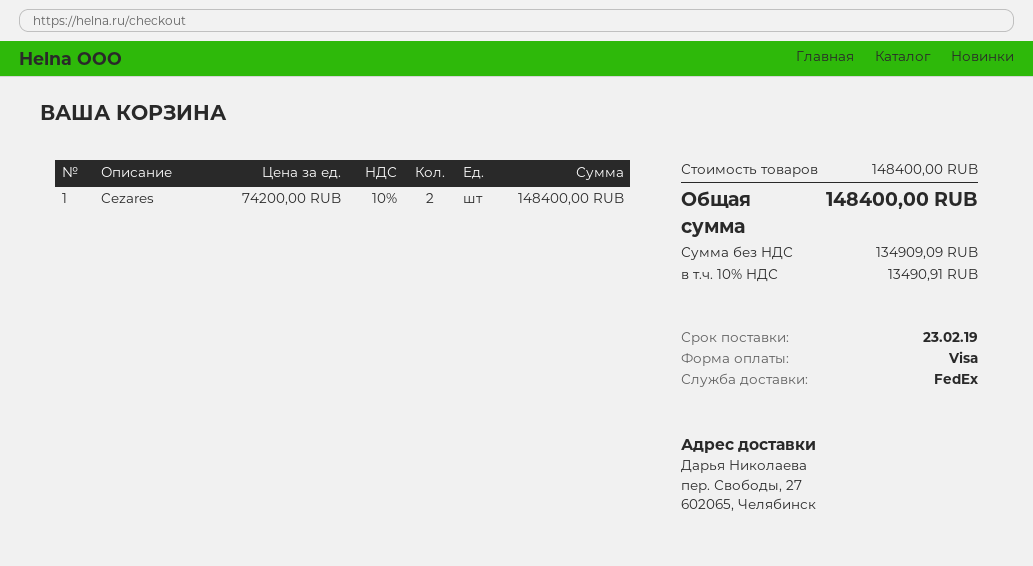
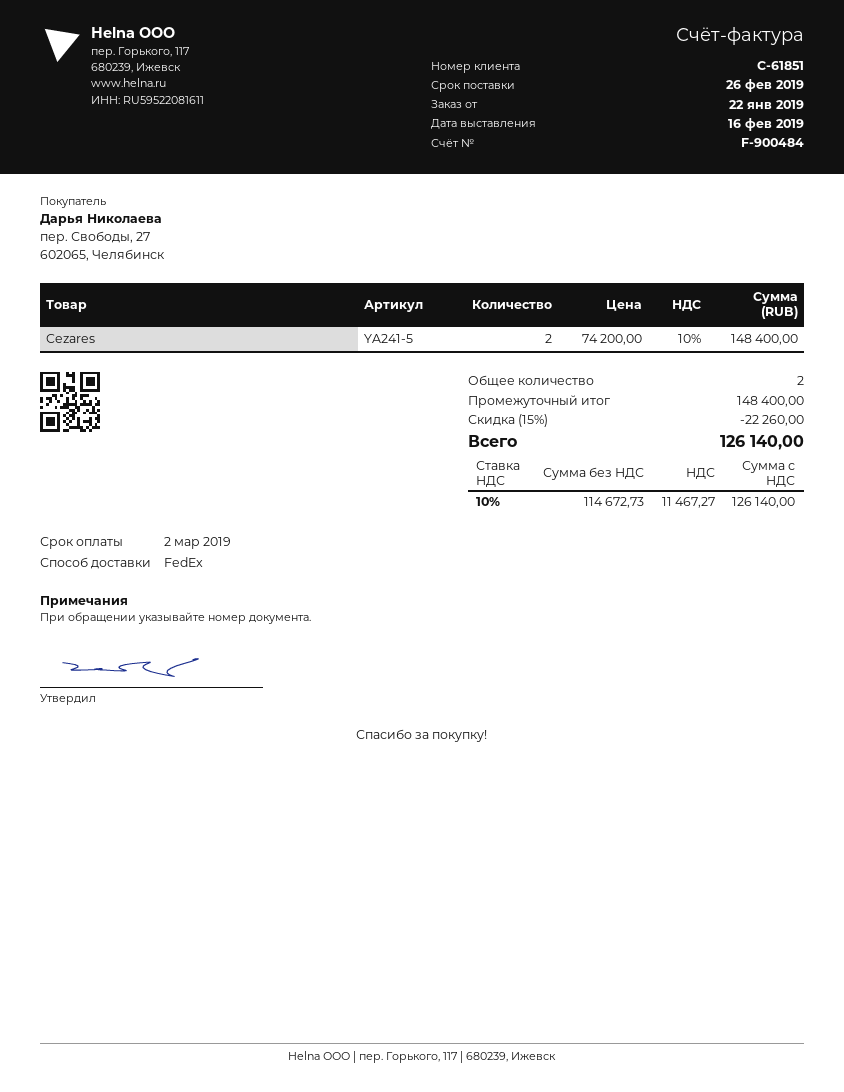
delivery date: 2019-02-23 -> 2019-02-26
discount: none -> 15% = 22260.00
net: 134909.09 -> 114672.73
tax: 10% = 13490.91 -> 10% = 11467.27
total: 148400.00 -> 126140.00

